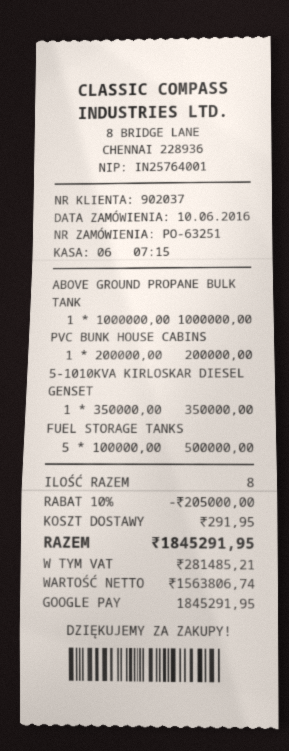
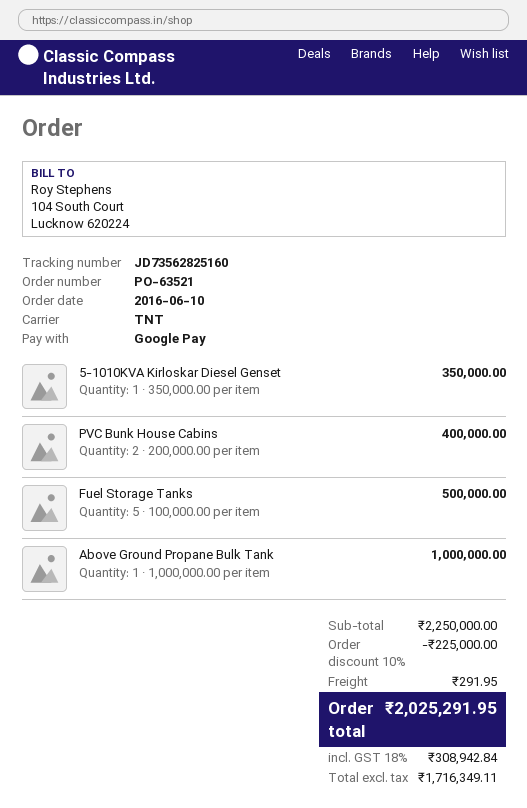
order number: PO-63251 -> PO-63521
PVC BUNK HOUSE CABINS: 1 x 200000.00 = 200000.00 -> 2 x 200000.00 = 400000.00
discount: 10% = 205000.00 -> 10% = 225000.00
net: 1563806.74 -> 1716349.11
tax: 281485.21 -> 308942.84
total: 1845291.95 -> 2025291.95

